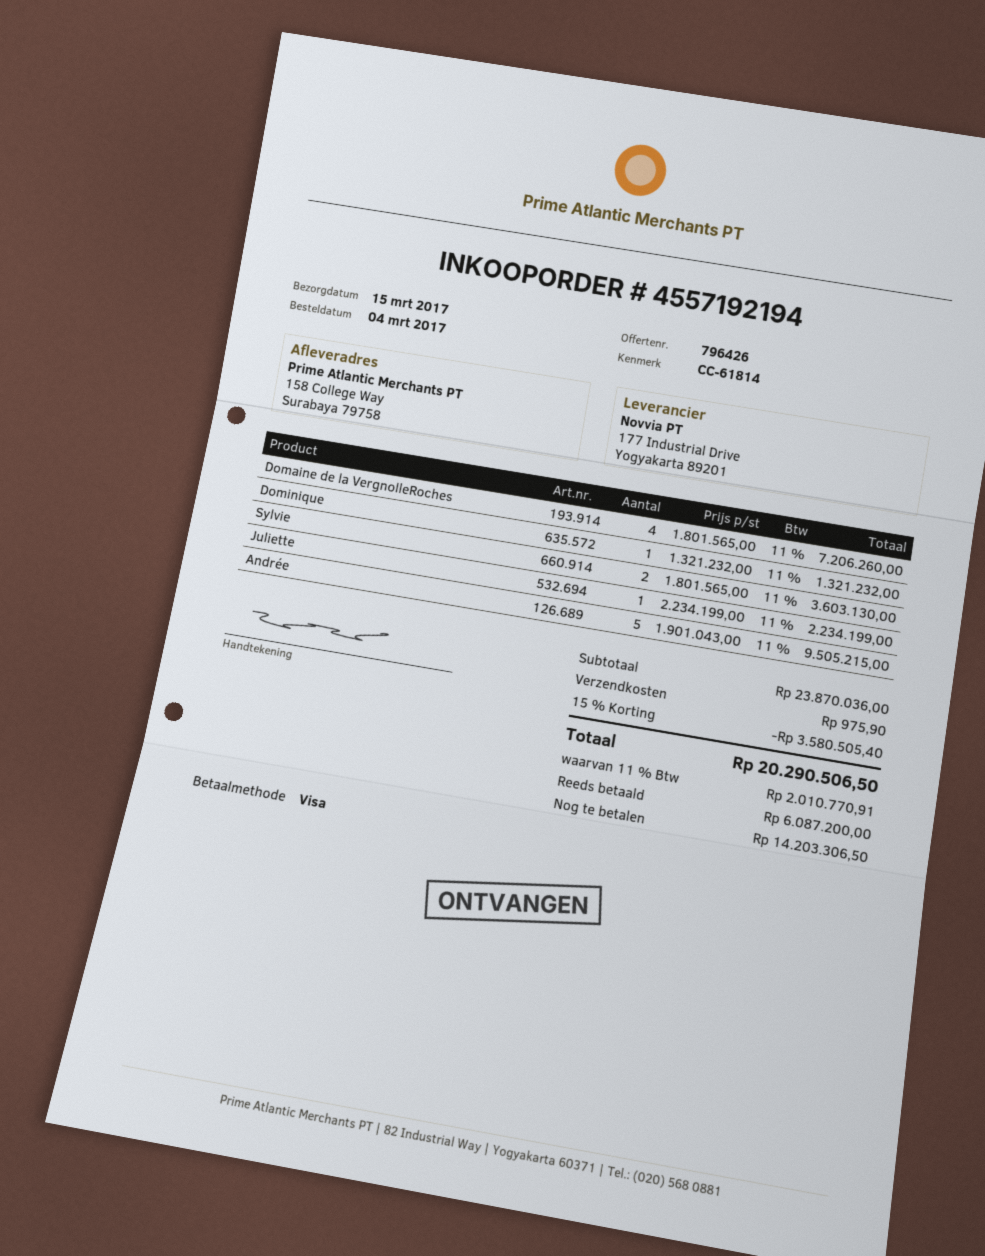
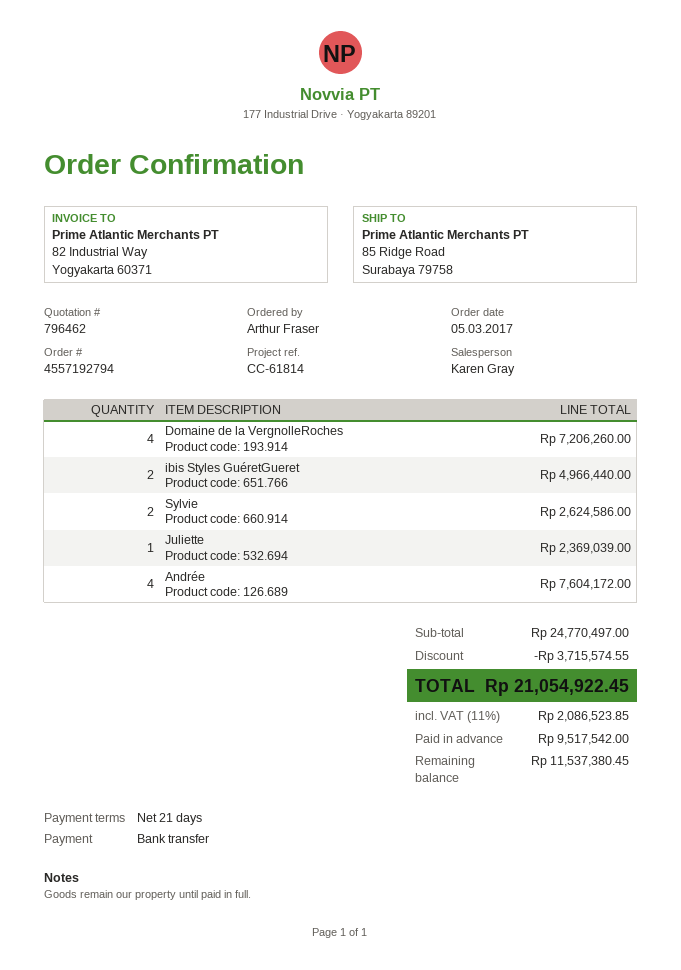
quote number: 796426 -> 796462
order number: 4557192194 -> 4557192794
order date: 2017-03-04 -> 2017-03-05
payment method: Visa -> bank transfer
ship to: 158 College Way, Surabaya 79758 -> 85 Ridge Road, Surabaya 79758
Dominique: 1 for 1321232.00 -> none
Sylvie: 2 for 3603130.00 -> 2 for 2624586.00
Juliette: 1 for 2234199.00 -> 1 for 2369039.00
Andrée: 5 for 9505215.00 -> 4 for 7604172.00
ibis Styles GuéretGueret: none -> 2 for 4966440.00
subtotal: 23870036.00 -> 24770497.00
discount: 3580505.40 -> 3715574.55
shipping: 975.90 -> none
tax: 11% = 2010770.91 -> 11% = 2086523.85
total: 20290506.50 -> 21054922.45
deposit: 6087200.00 -> 9517542.00
balance: 14203306.50 -> 11537380.45

